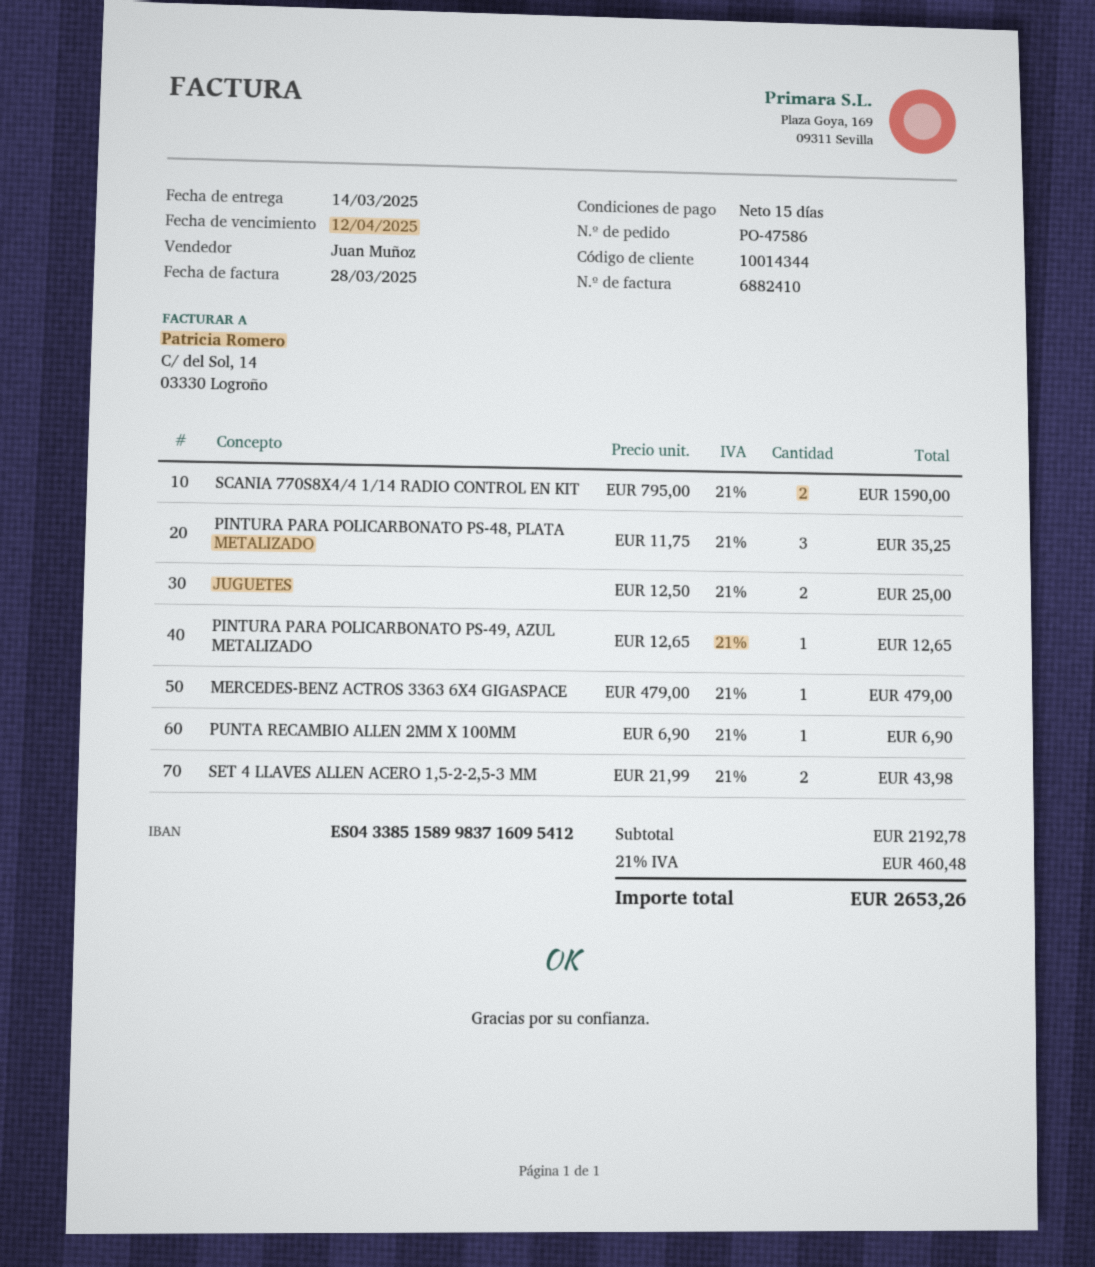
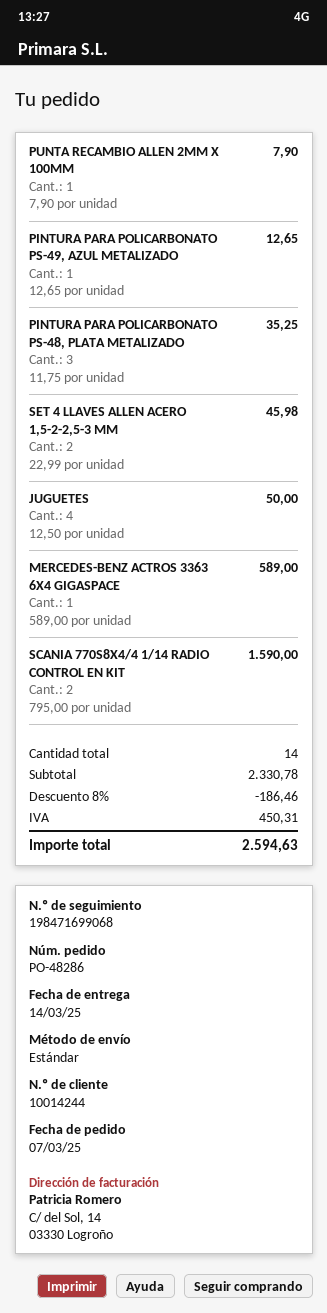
order number: PO-47586 -> PO-48286
customer number: 10014344 -> 10014244
JUGUETES: 2 x 12.50 = 25.00 -> 4 x 12.50 = 50.00
MERCEDES-BENZ ACTROS 3363 6X4 GIGASPACE: 1 x 479.00 = 479.00 -> 1 x 589.00 = 589.00
PUNTA RECAMBIO ALLEN 2MM X 100MM: 1 x 6.90 = 6.90 -> 1 x 7.90 = 7.90
SET 4 LLAVES ALLEN ACERO 1,5-2-2,5-3 MM: 2 x 21.99 = 43.98 -> 2 x 22.99 = 45.98
subtotal: 2192.78 -> 2330.78
discount: none -> 8% = 186.46
tax: 460.48 -> 450.31
total: 2653.26 -> 2594.63

